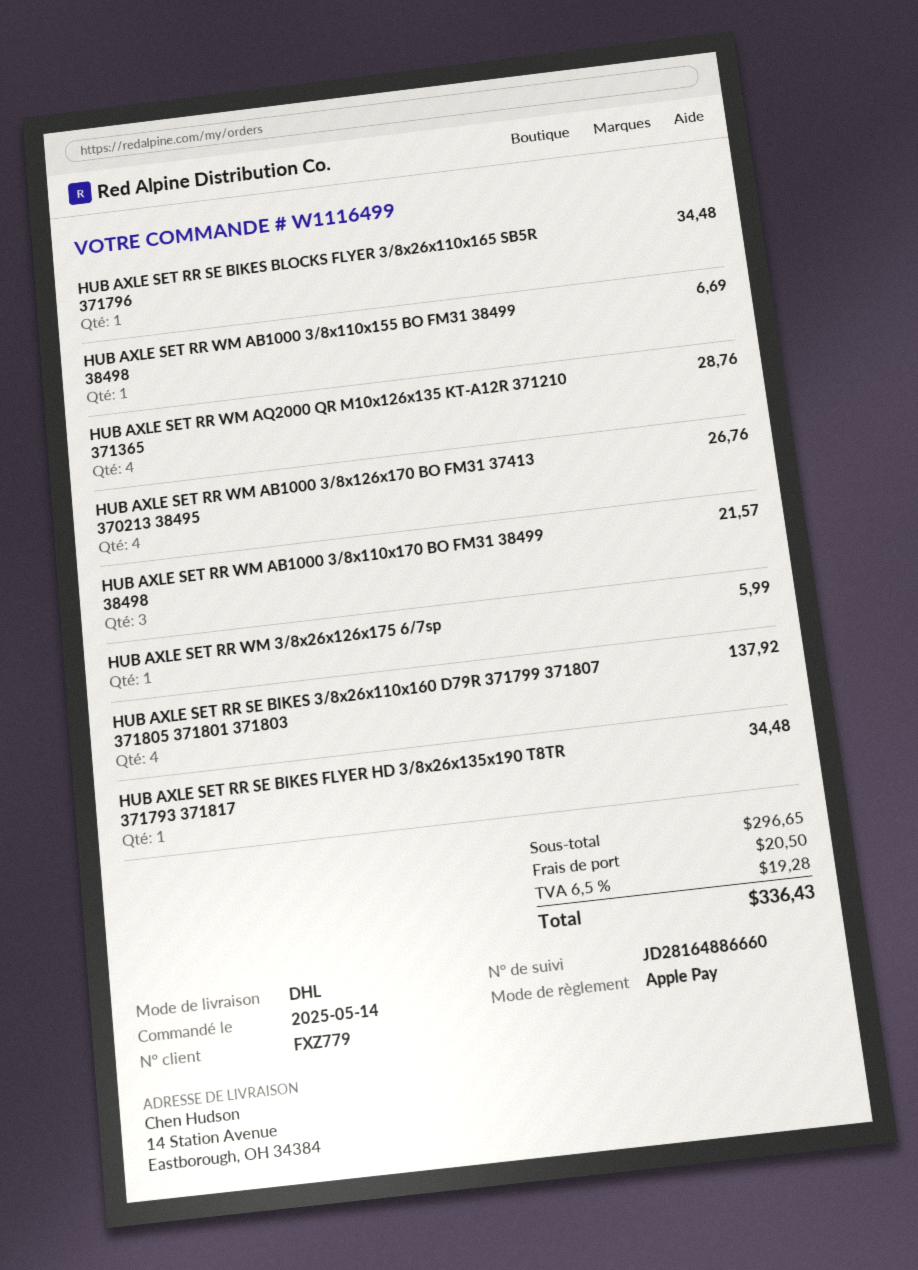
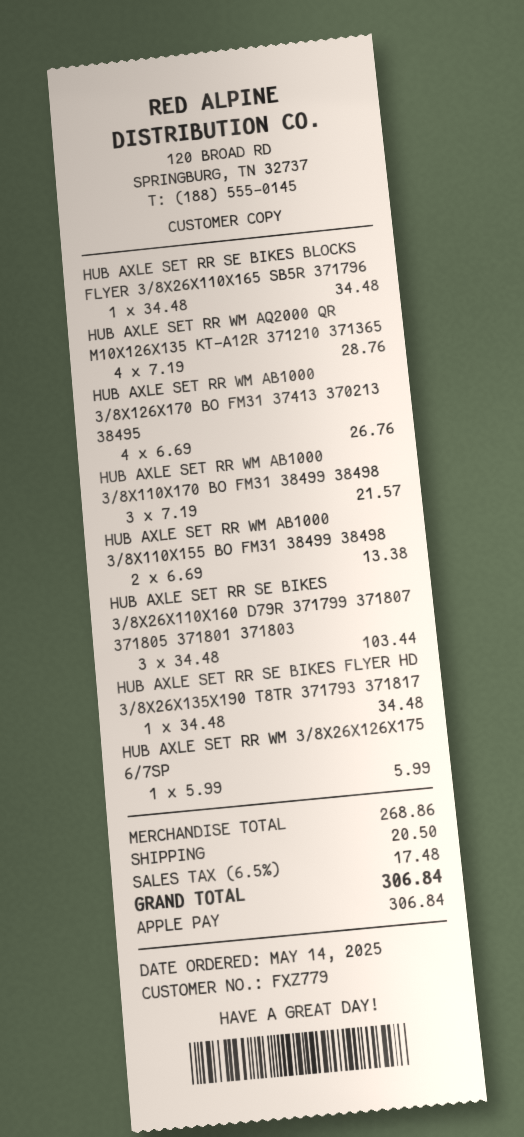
HUB AXLE SET RR WM AB1000 3/8x110x155 BO FM31 38499 38498: 1 for 6.69 -> 2 for 13.38
HUB AXLE SET RR SE BIKES 3/8x26x110x160 D79R 371799 371807 371805 371801 371803: 4 for 137.92 -> 3 for 103.44
subtotal: 296.65 -> 268.86
tax: 6.5% = 19.28 -> 6.5% = 17.48
total: 336.43 -> 306.84

